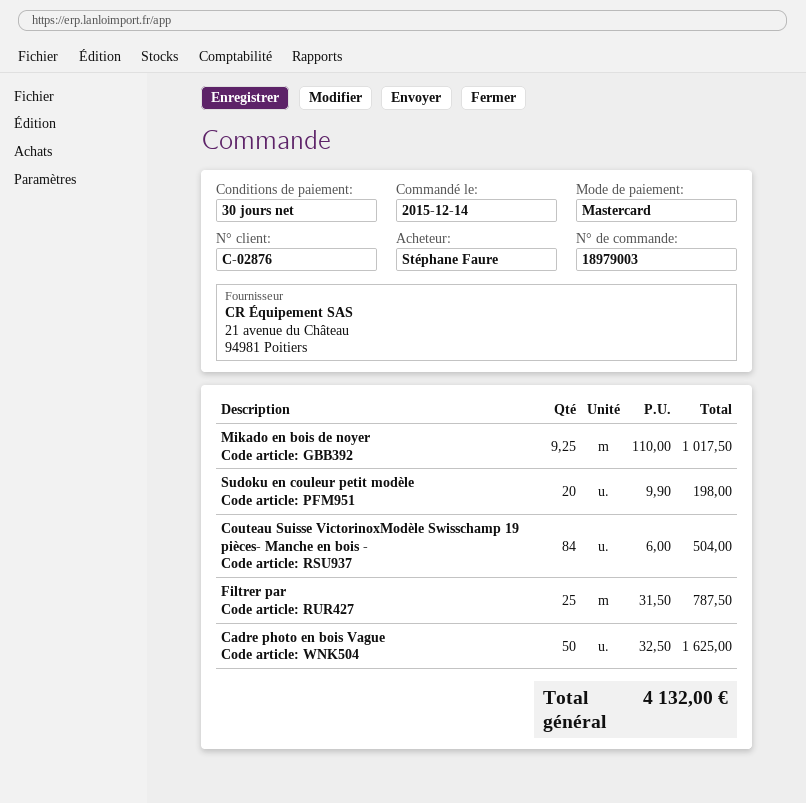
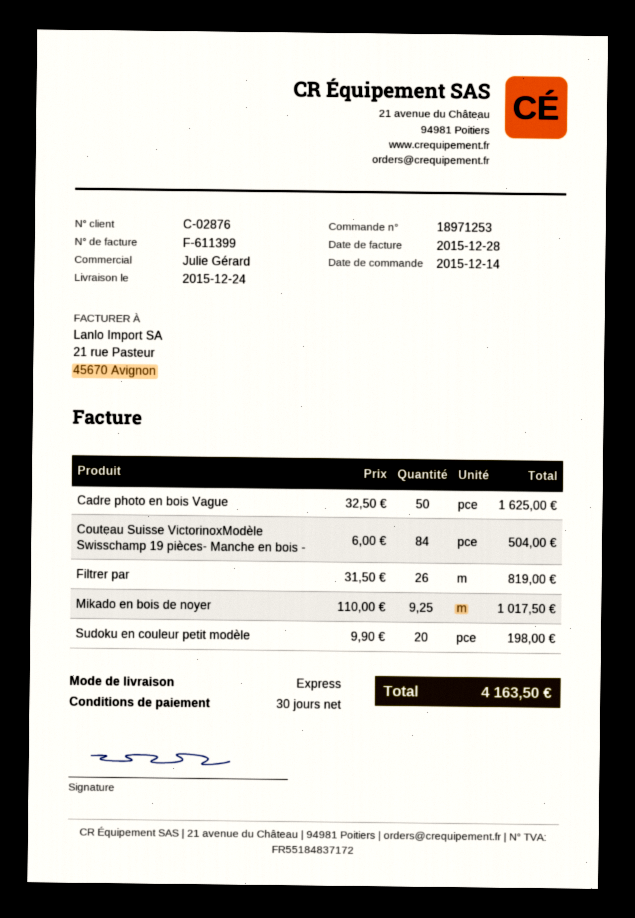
order number: 18979003 -> 18971253
Filtrer par: 25 x 31.50 = 787.50 -> 26 x 31.50 = 819.00
total: 4132.00 -> 4163.50

